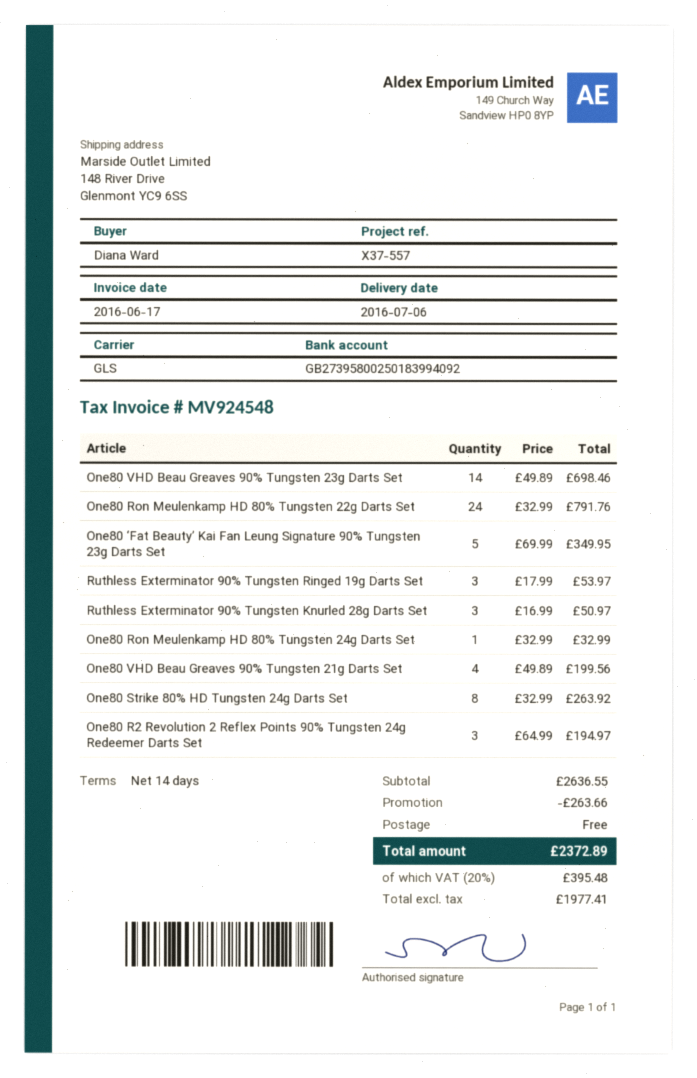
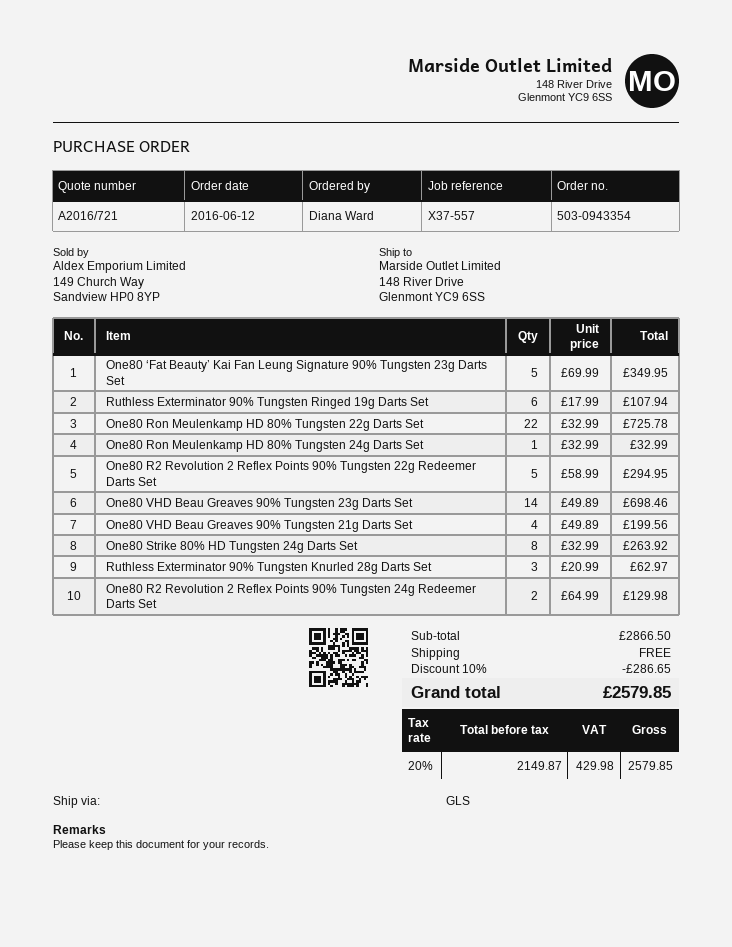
One80 Ron Meulenkamp HD 80% Tungsten 22g Darts Set: 24 x 32.99 = 791.76 -> 22 x 32.99 = 725.78
Ruthless Exterminator 90% Tungsten Ringed 19g Darts Set: 3 x 17.99 = 53.97 -> 6 x 17.99 = 107.94
Ruthless Exterminator 90% Tungsten Knurled 28g Darts Set: 3 x 16.99 = 50.97 -> 3 x 20.99 = 62.97
One80 R2 Revolution 2 Reflex Points 90% Tungsten 24g Redeemer Darts Set: 3 x 64.99 = 194.97 -> 2 x 64.99 = 129.98
One80 R2 Revolution 2 Reflex Points 90% Tungsten 22g Redeemer Darts Set: none -> 5 x 58.99 = 294.95
subtotal: 2636.55 -> 2866.50
discount: 263.66 -> 286.65
net: 1977.41 -> 2149.87
tax: 20% = 395.48 -> 20% = 429.98
total: 2372.89 -> 2579.85

